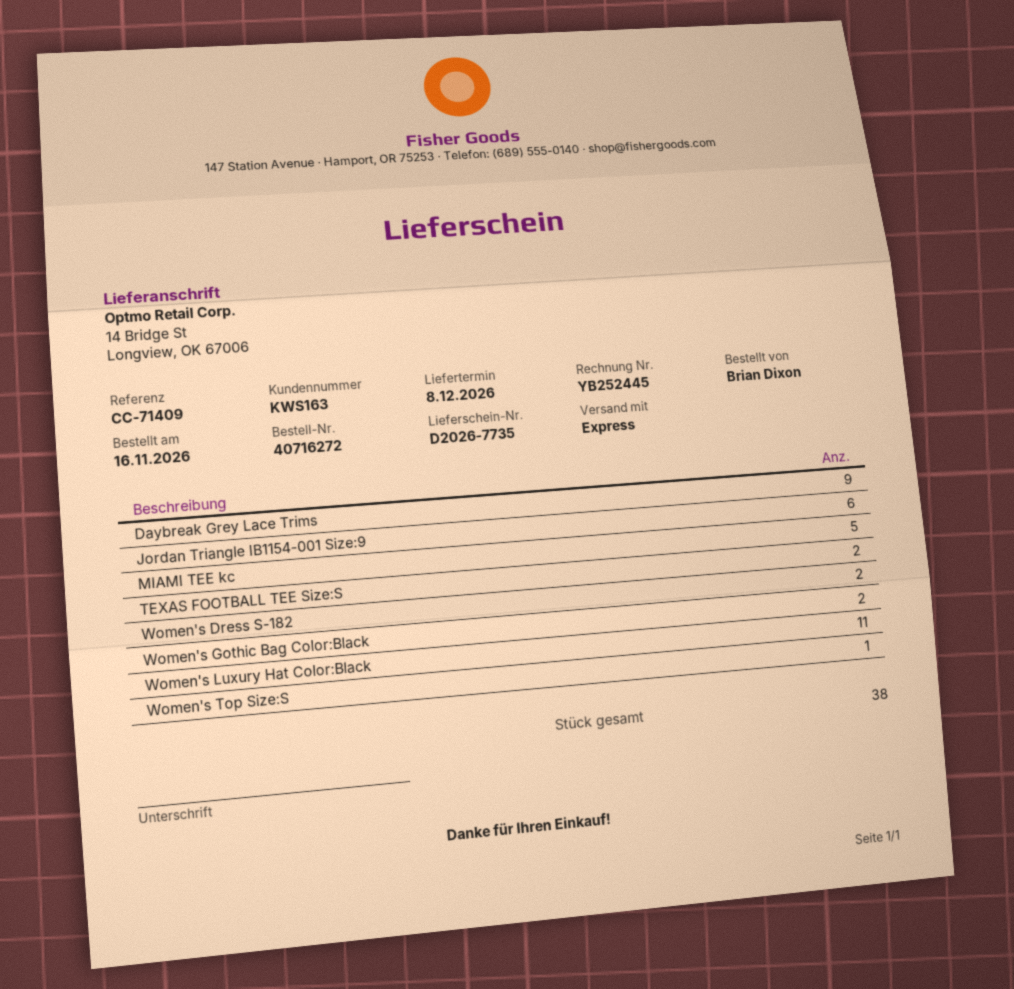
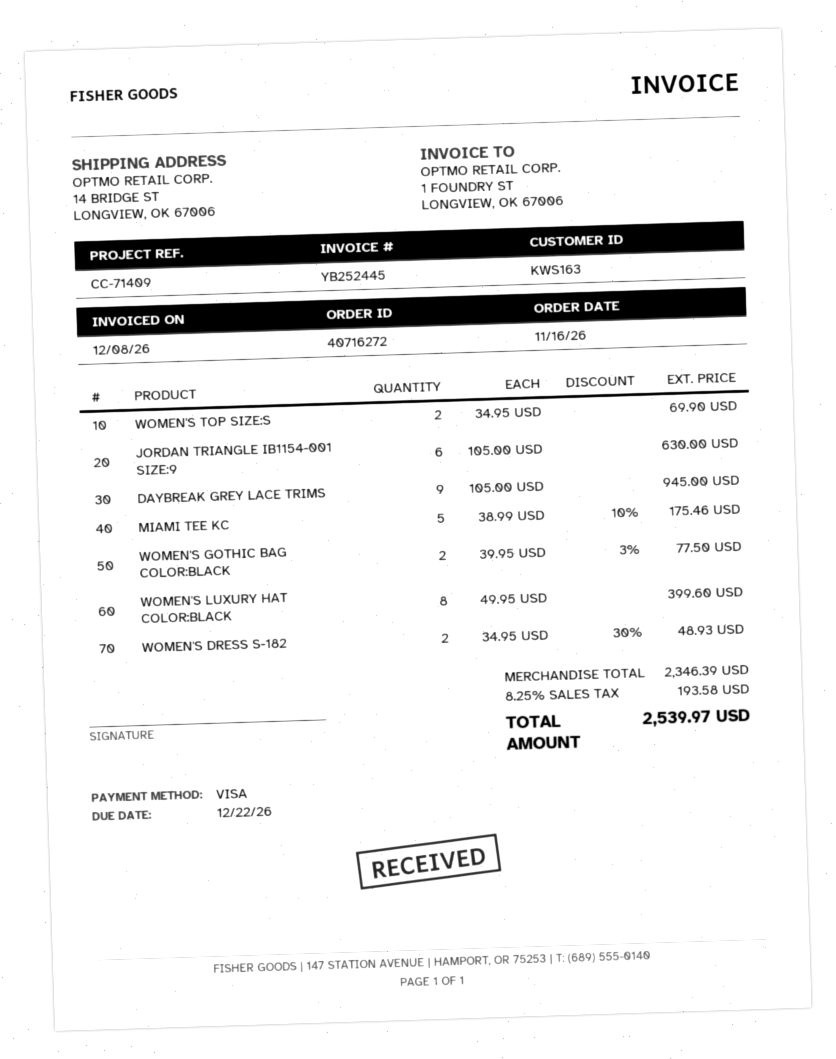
TEXAS FOOTBALL TEE Size:S: 2 -> none
Women's Luxury Hat Color:Black: 11 -> 8
Women's Top Size:S: 1 -> 2

